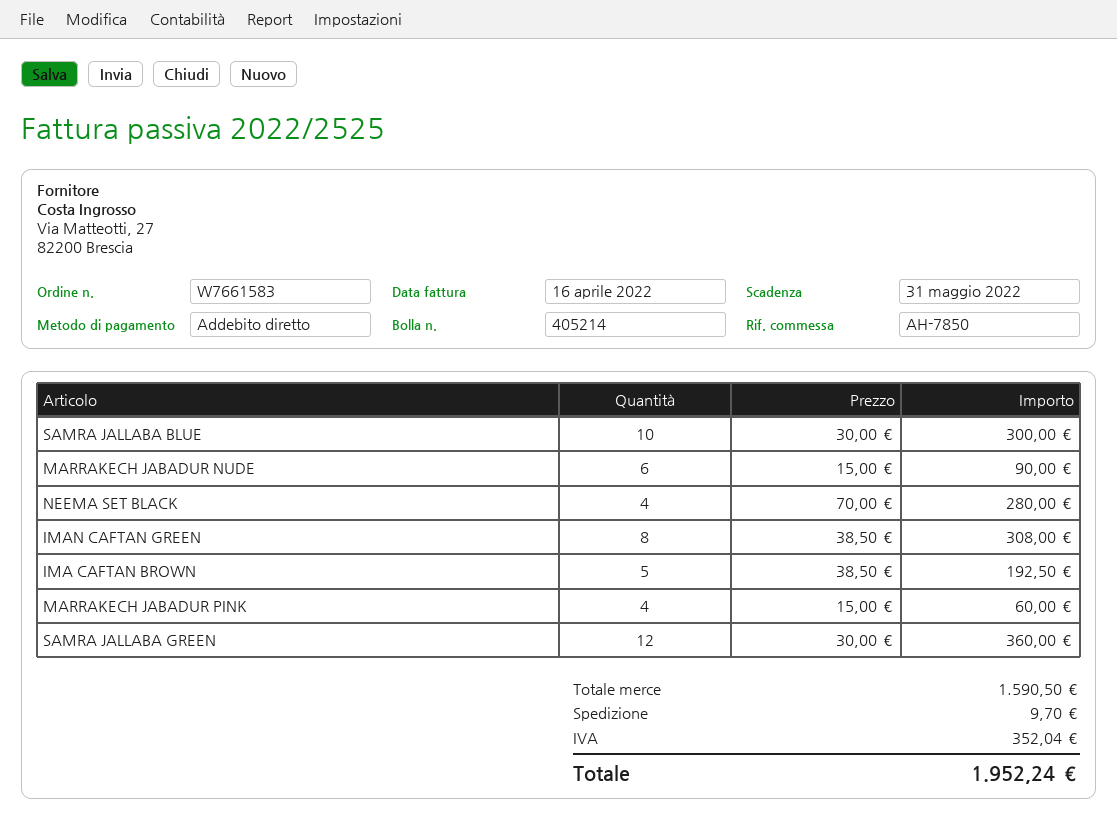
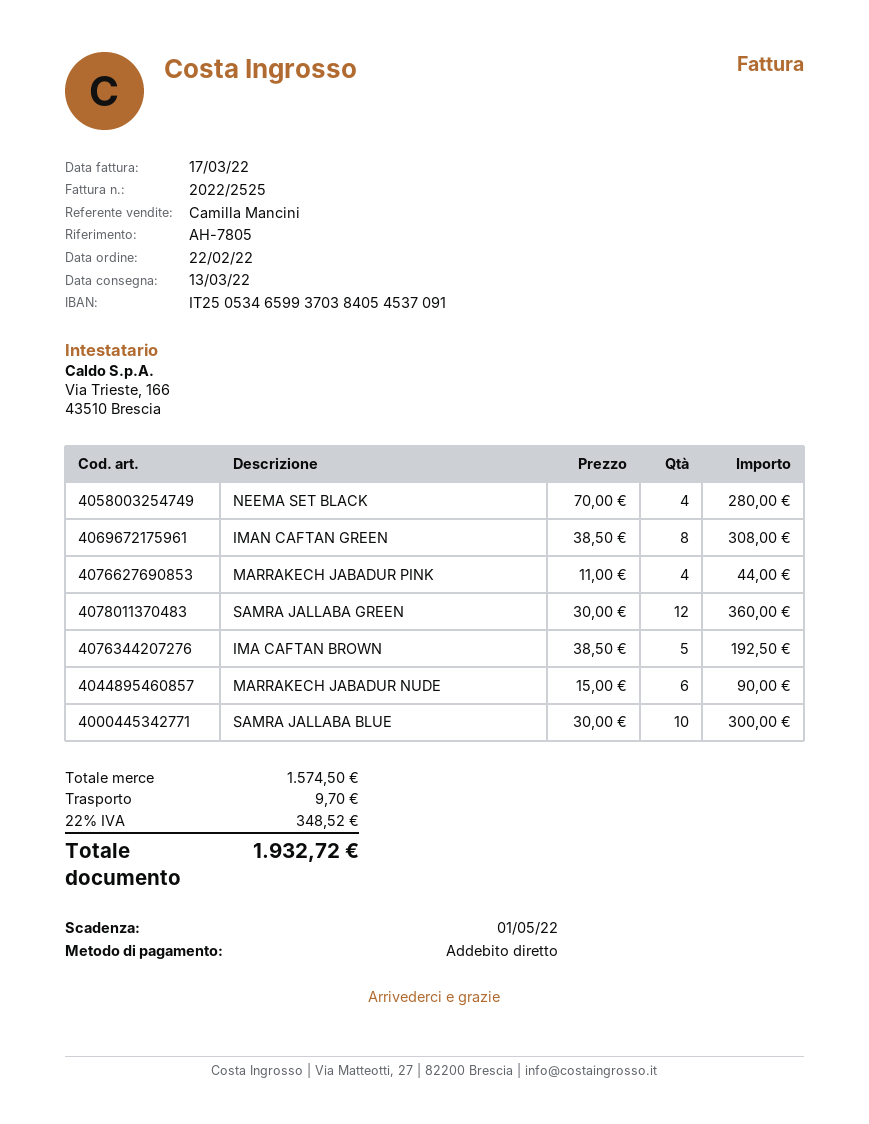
invoice date: 2022-04-16 -> 2022-03-17
due date: 2022-05-31 -> 2022-05-01
reference: AH-7850 -> AH-7805
MARRAKECH JABADUR PINK: 4 x 15.00 = 60.00 -> 4 x 11.00 = 44.00
subtotal: 1590.50 -> 1574.50
tax: 352.04 -> 348.52
total: 1952.24 -> 1932.72

